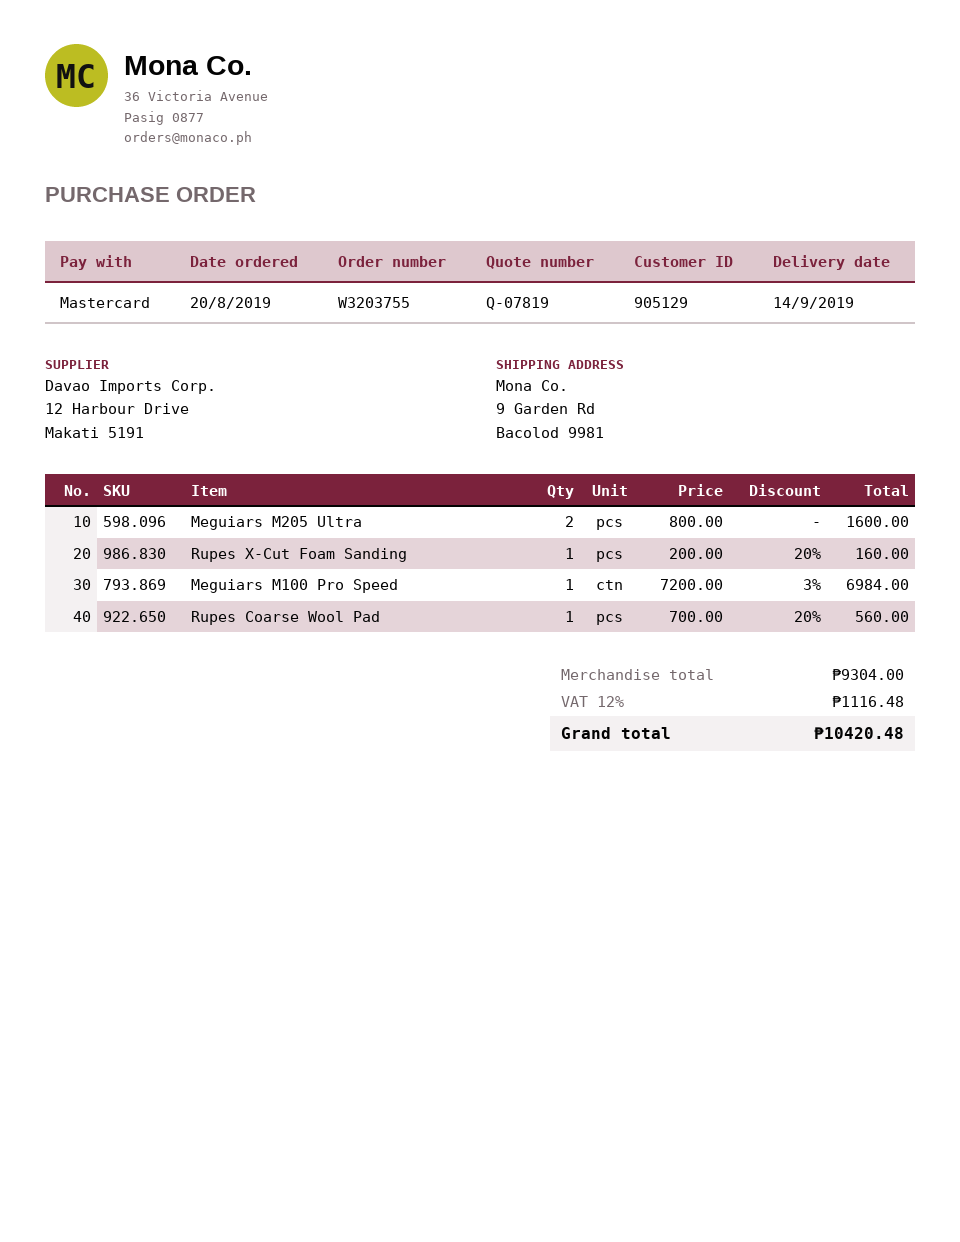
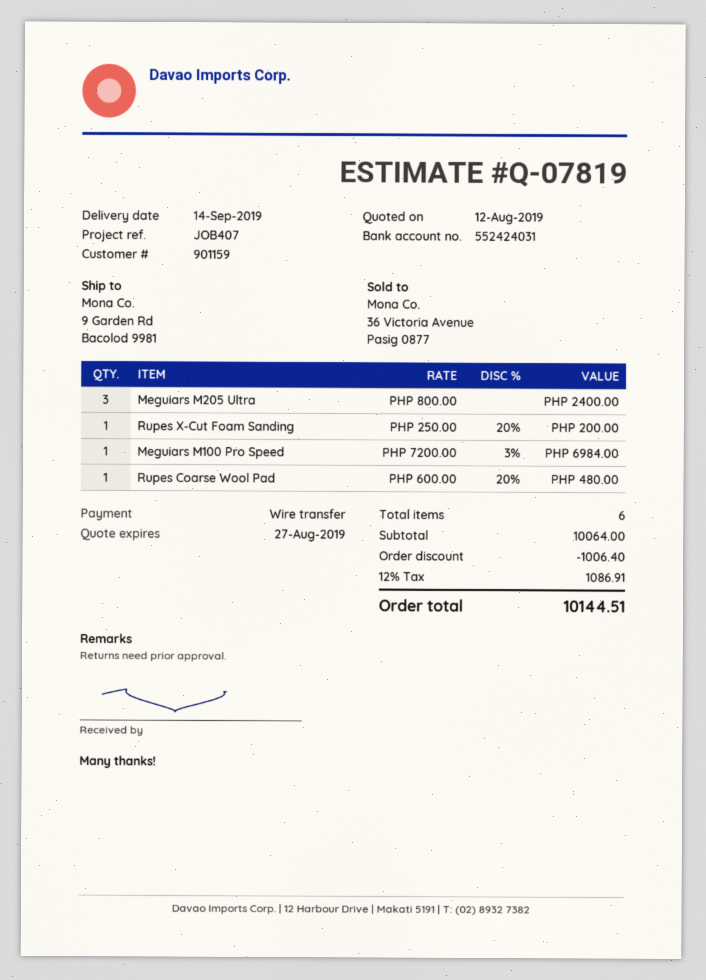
customer number: 905129 -> 901159
payment method: Mastercard -> bank transfer
Meguiars M205 Ultra: 2 x 800.00 = 1600.00 -> 3 x 800.00 = 2400.00
Rupes X-Cut Foam Sanding: 1 x 200.00 - 20% = 160.00 -> 1 x 250.00 - 20% = 200.00
Rupes Coarse Wool Pad: 1 x 700.00 - 20% = 560.00 -> 1 x 600.00 - 20% = 480.00
subtotal: 9304.00 -> 10064.00
discount: none -> 1006.40
tax: 12% = 1116.48 -> 12% = 1086.91
total: 10420.48 -> 10144.51

